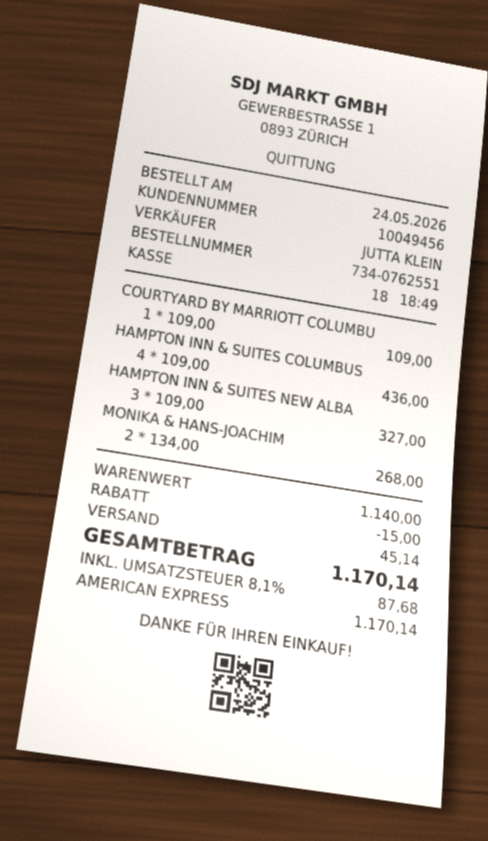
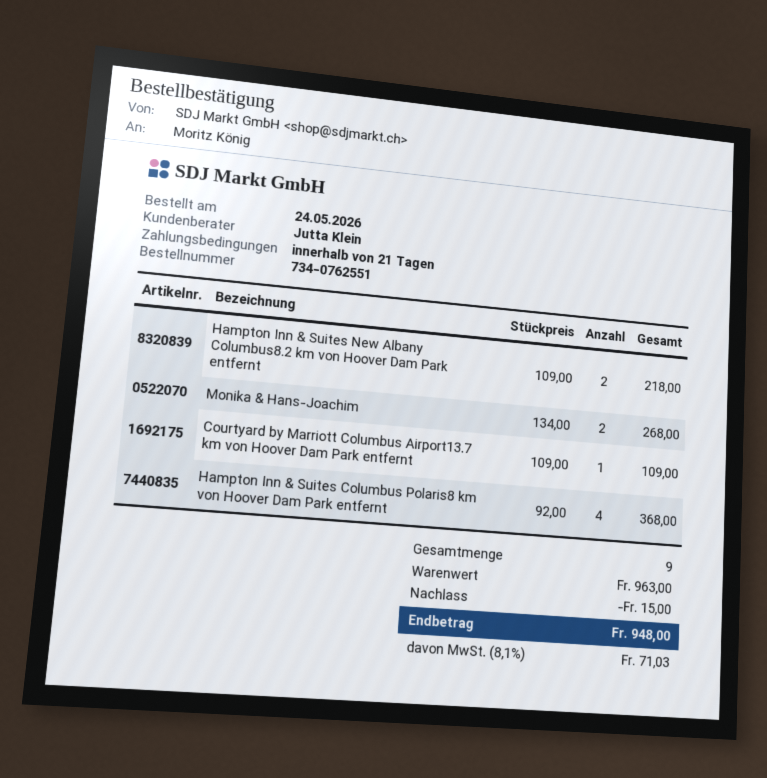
HAMPTON INN & SUITES COLUMBUS: 4 x 109.00 = 436.00 -> 4 x 92.00 = 368.00
HAMPTON INN & SUITES NEW ALBA: 3 x 109.00 = 327.00 -> 2 x 109.00 = 218.00
subtotal: 1140.00 -> 963.00
shipping: 45.14 -> none
tax: 8.1% = 87.68 -> 8.1% = 71.03
total: 1170.14 -> 948.00

